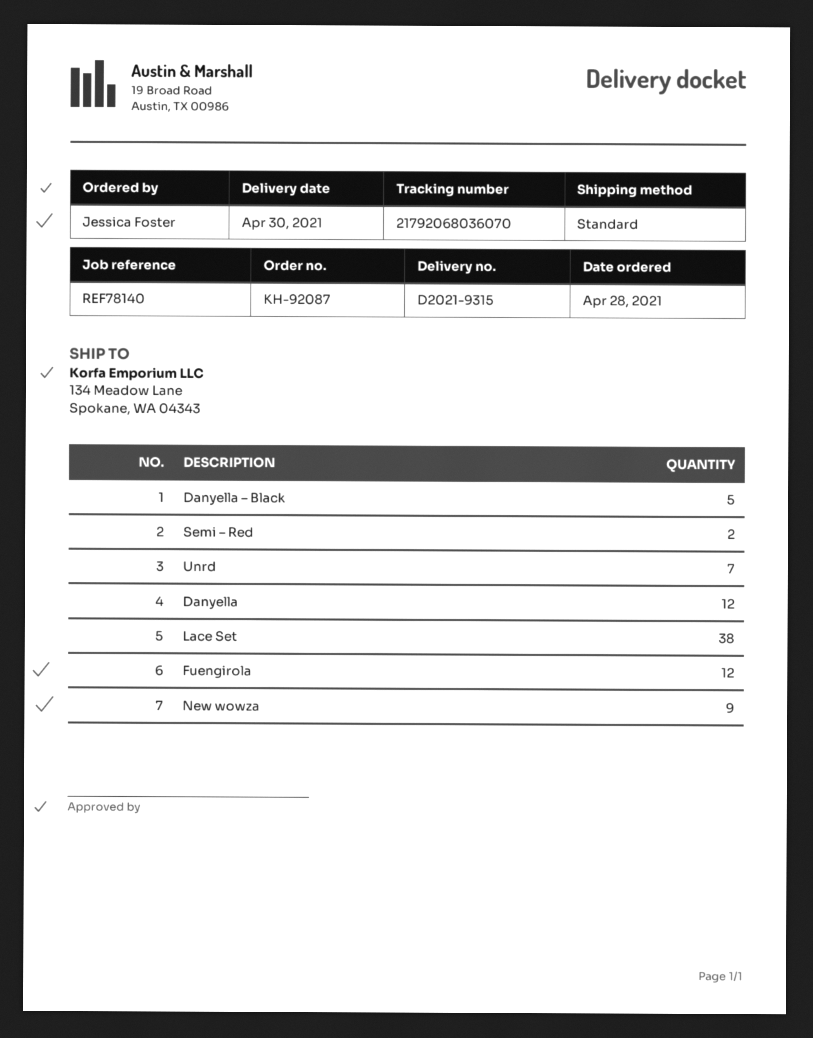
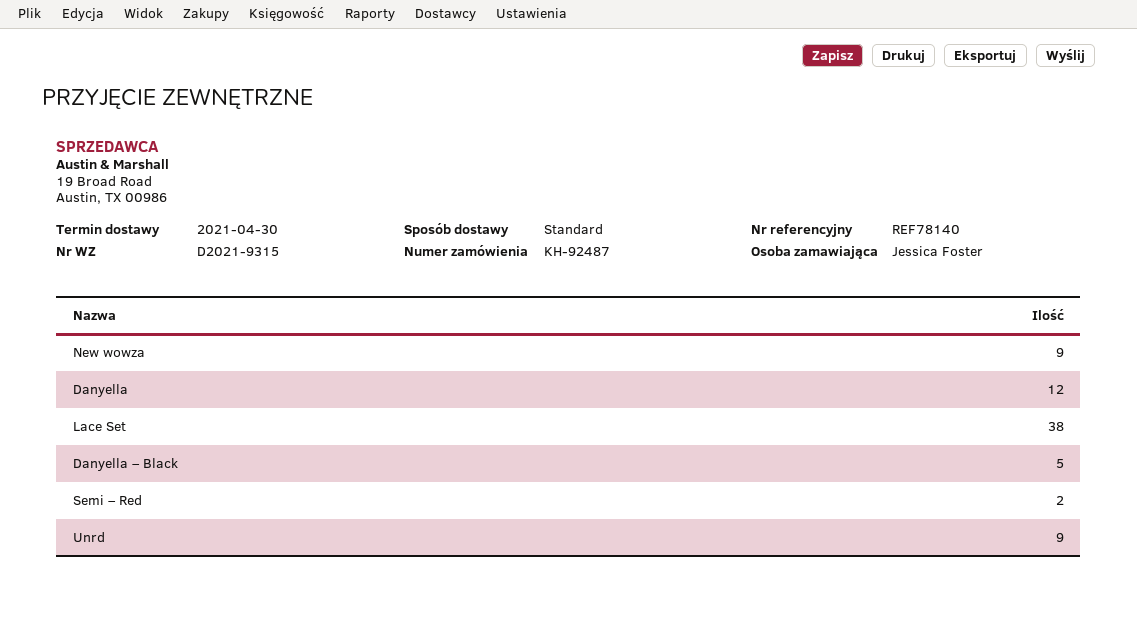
order number: KH-92087 -> KH-92487
Unrd: 7 -> 9
Fuengirola: 12 -> none

